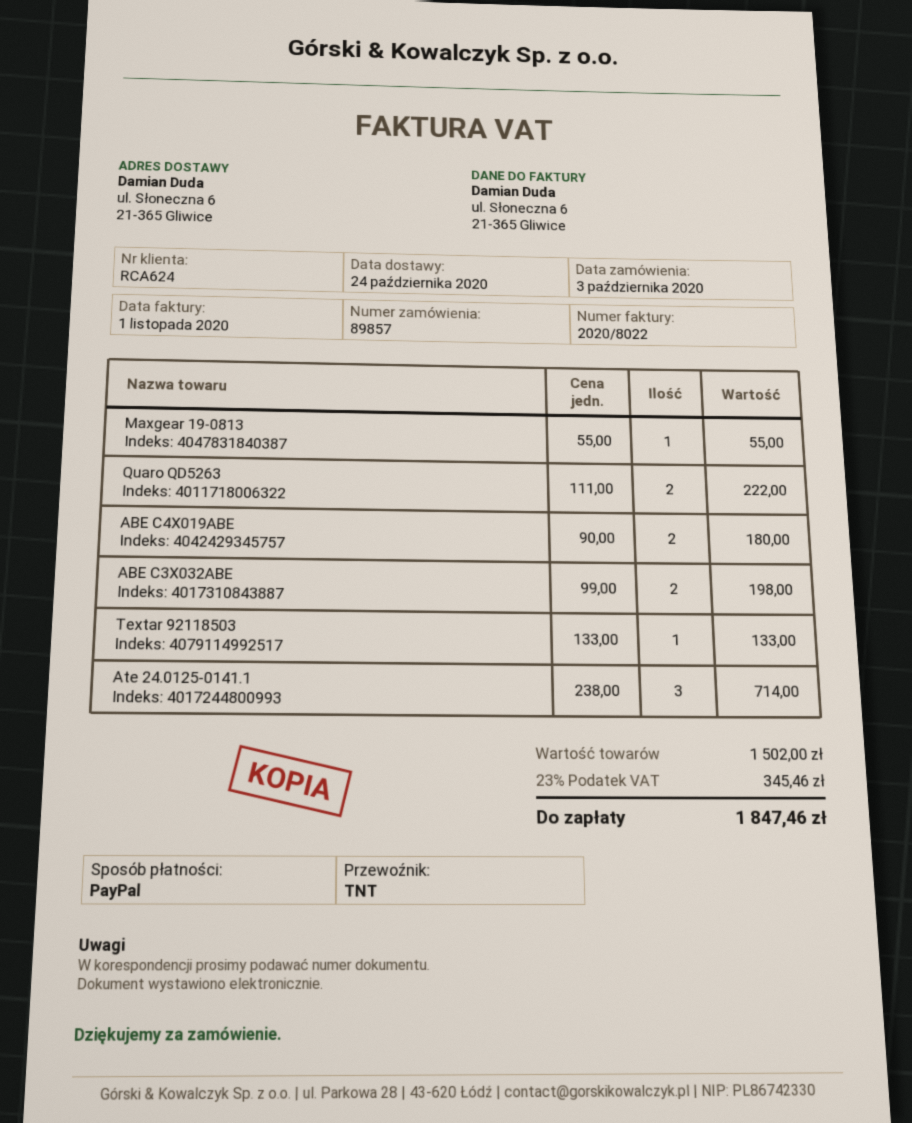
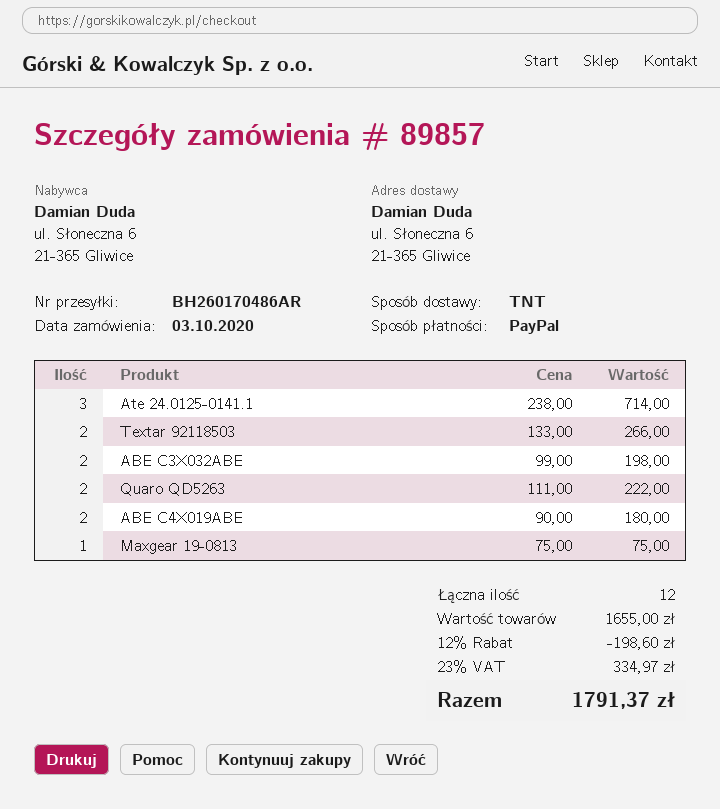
Maxgear 19-0813: 1 x 55.00 = 55.00 -> 1 x 75.00 = 75.00
Textar 92118503: 1 x 133.00 = 133.00 -> 2 x 133.00 = 266.00
subtotal: 1502.00 -> 1655.00
discount: none -> 12% = 198.60
tax: 23% = 345.46 -> 23% = 334.97
total: 1847.46 -> 1791.37

